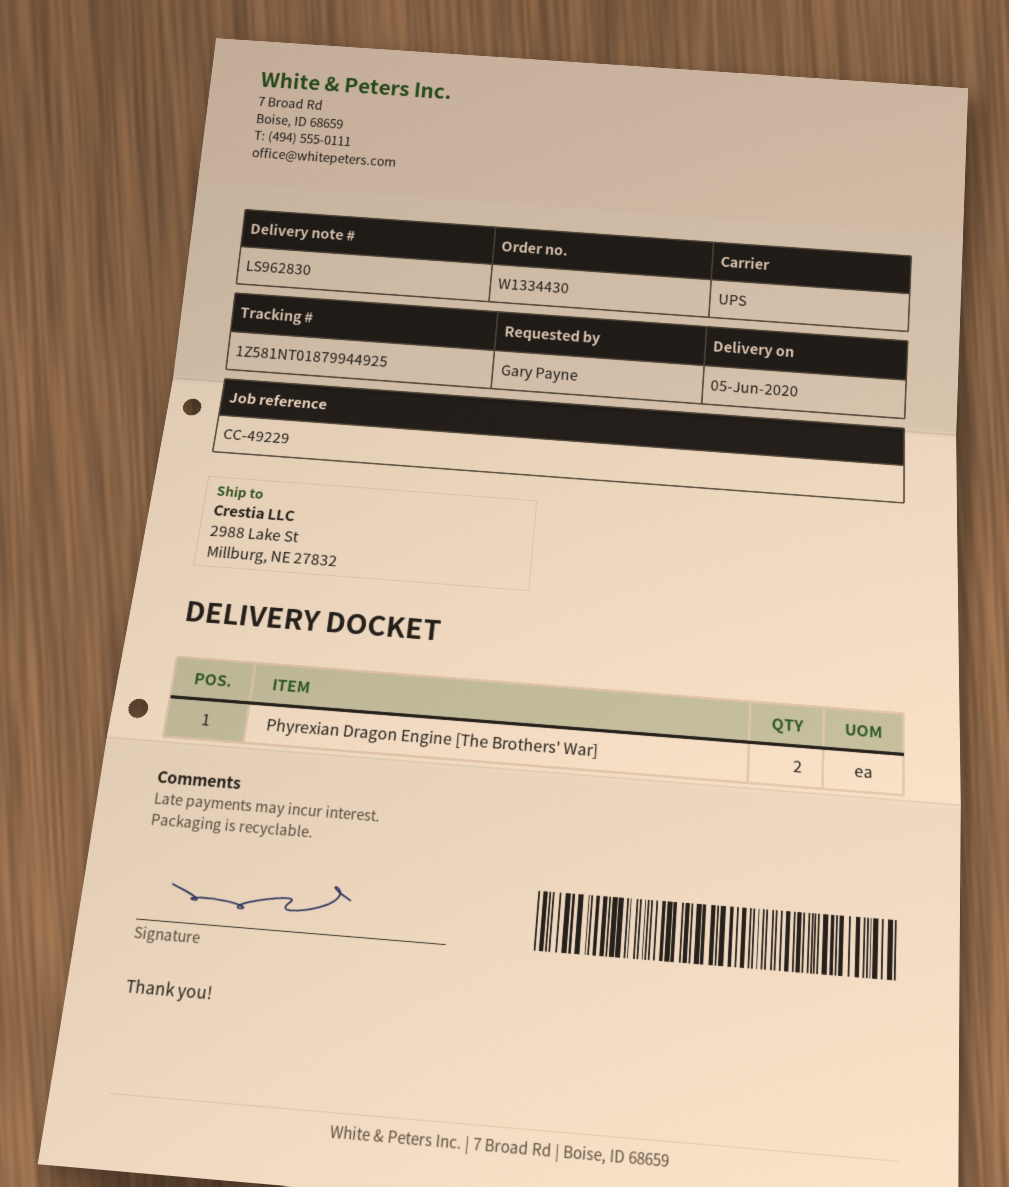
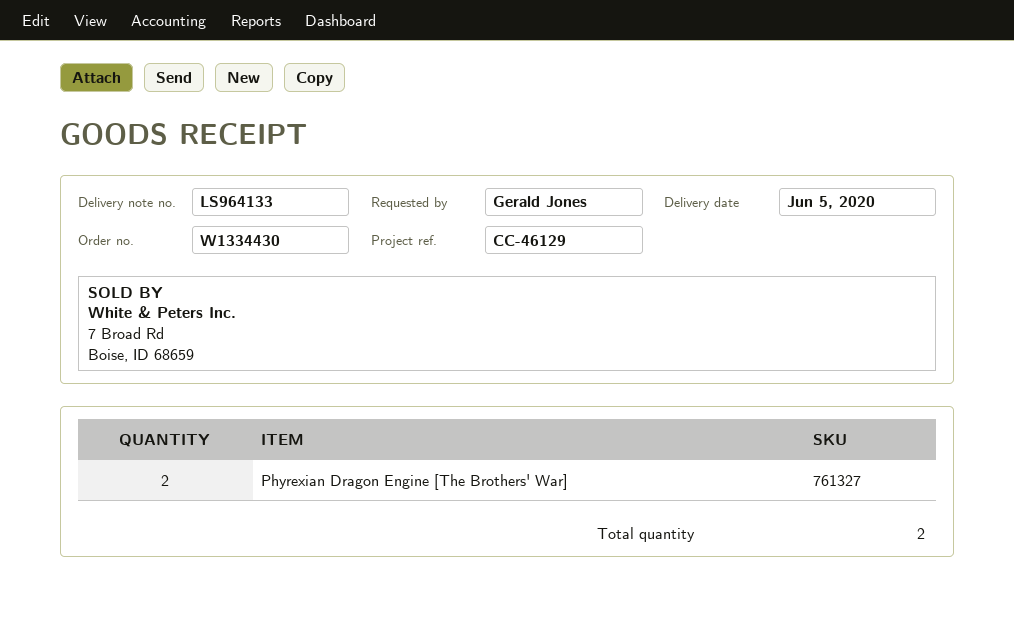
delivery note number: LS962830 -> LS964133
reference: CC-49229 -> CC-46129
ordered by: Gary Payne -> Gerald Jones

